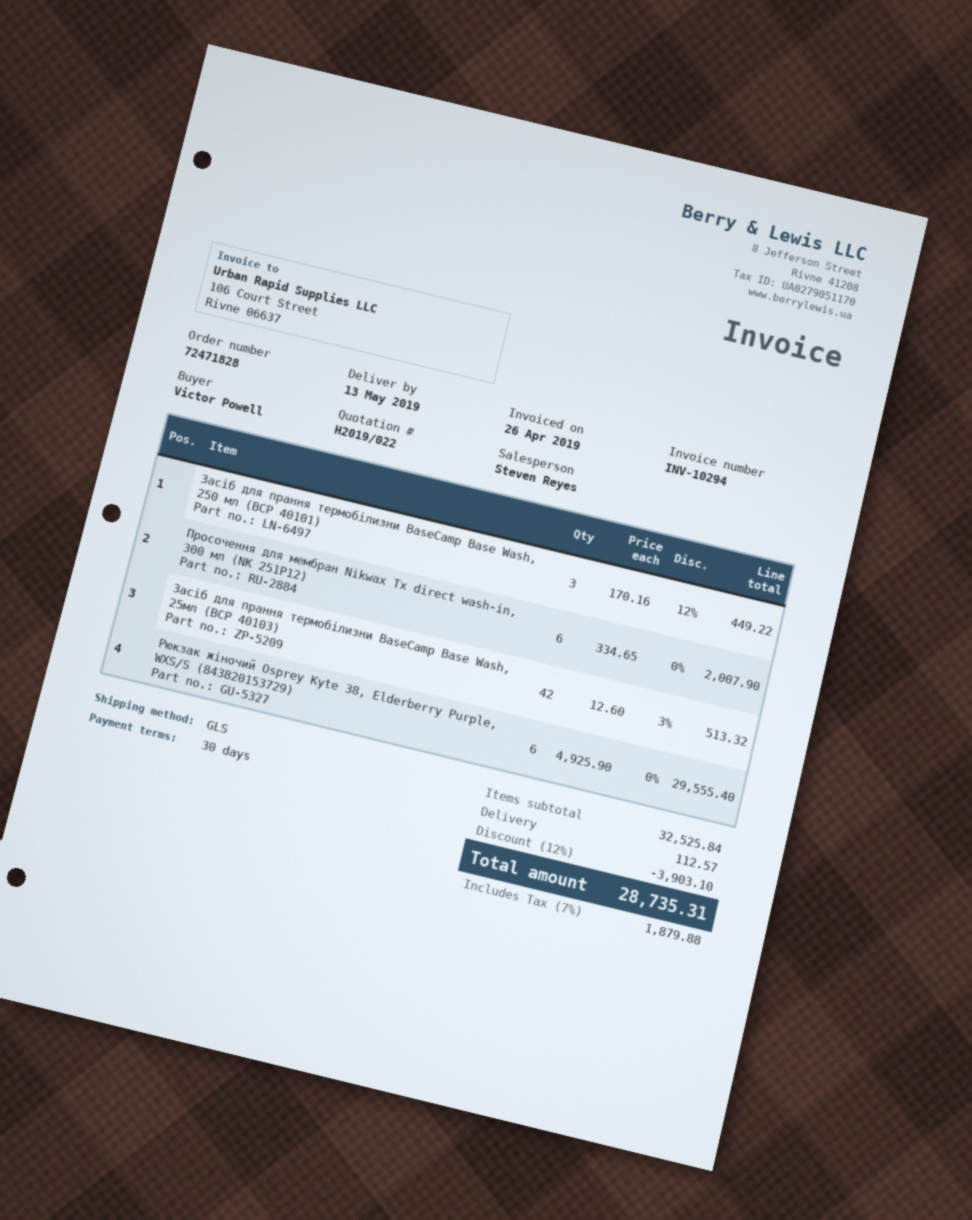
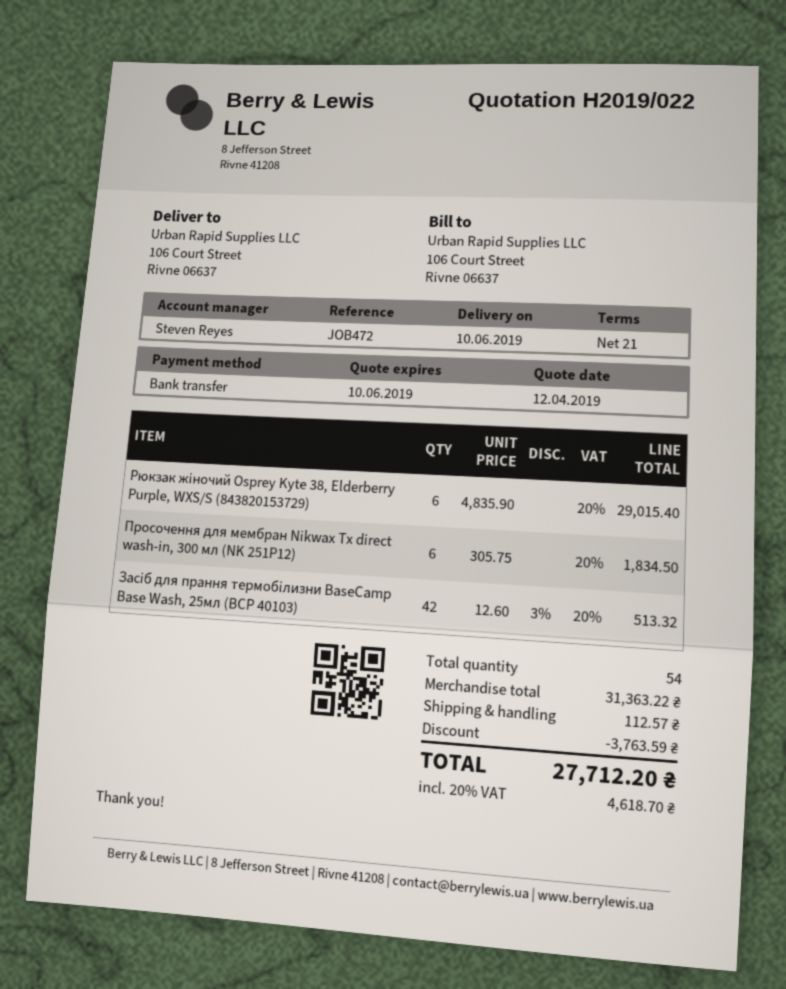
delivery date: 2019-05-13 -> 2019-06-10
payment terms: 30 days -> 21 days
Засіб для прання термобілизни BaseCamp Base Wash, 250 мл (BCP 40101): 3 x 170.16 - 12% = 449.22 -> none
Просочення для мембран Nikwax Tx direct wash-in, 300 мл (NK 251P12): 6 x 334.65 = 2007.90 -> 6 x 305.75 = 1834.50
Рюкзак жіночий Osprey Kyte 38, Elderberry Purple, WXS/S (843820153729): 6 x 4925.90 = 29555.40 -> 6 x 4835.90 = 29015.40
subtotal: 32525.84 -> 31363.22
discount: 3903.10 -> 3763.59
tax: 7% = 1879.88 -> 20% = 4618.70
total: 28735.31 -> 27712.20

